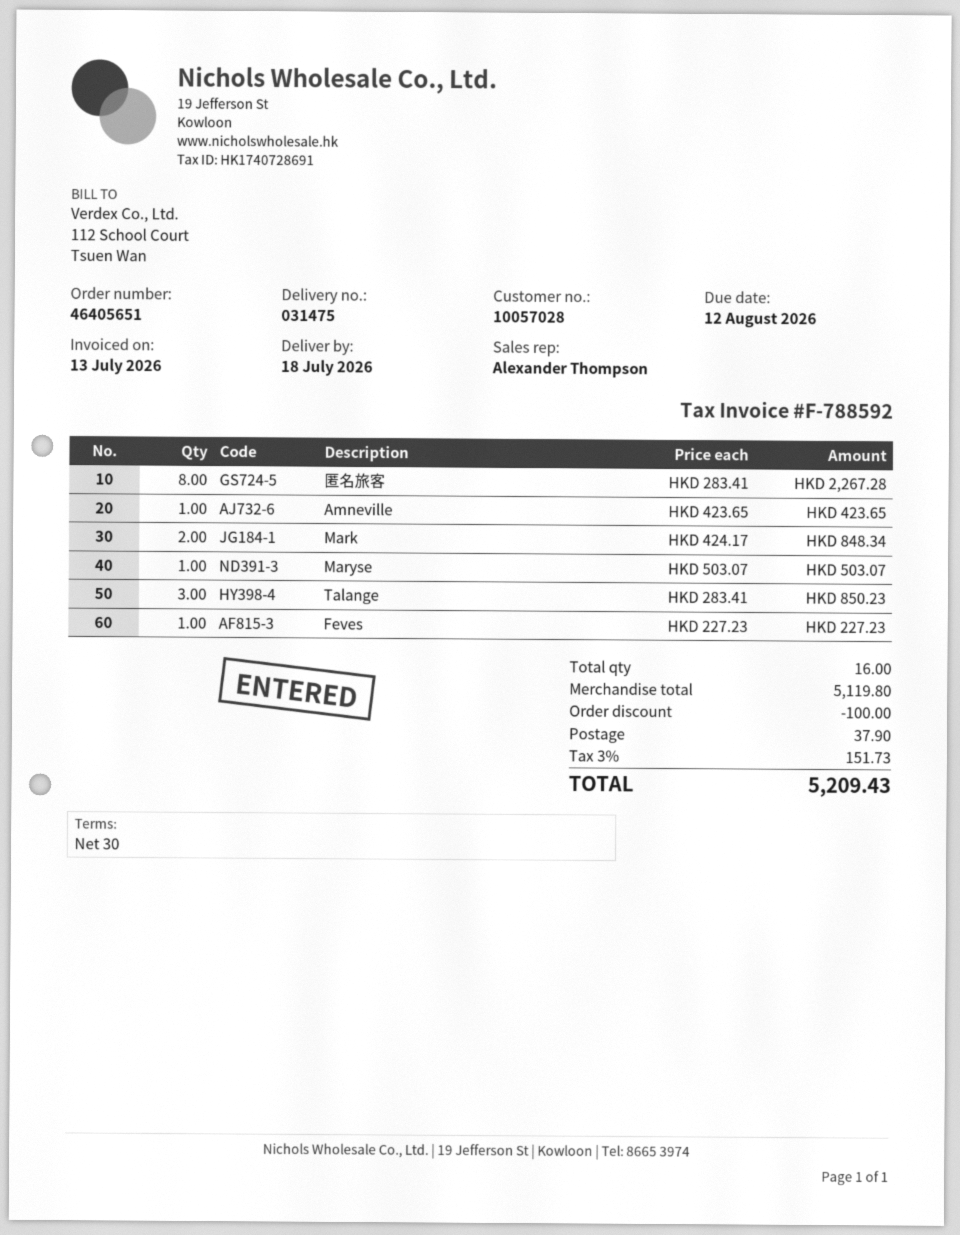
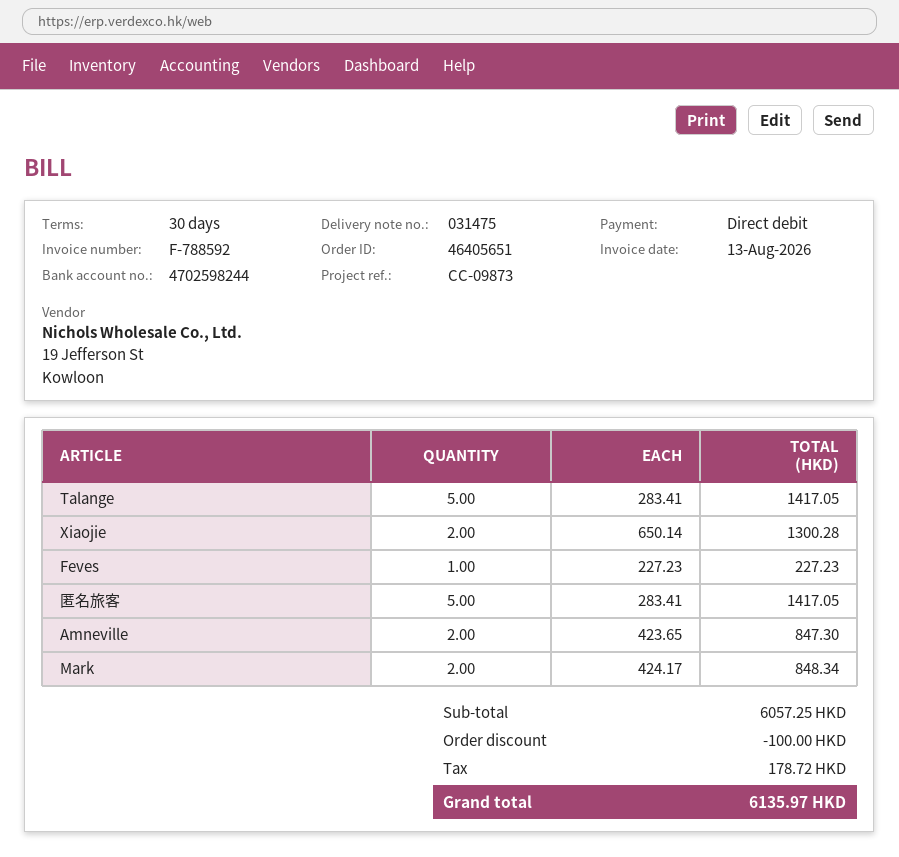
invoice date: 2026-07-13 -> 2026-08-13
匿名旅客: 8 x 283.41 = 2267.28 -> 5 x 283.41 = 1417.05
Amneville: 1 x 423.65 = 423.65 -> 2 x 423.65 = 847.30
Maryse: 1 x 503.07 = 503.07 -> none
Talange: 3 x 283.41 = 850.23 -> 5 x 283.41 = 1417.05
Xiaojie: none -> 2 x 650.14 = 1300.28
subtotal: 5119.80 -> 6057.25
shipping: 37.90 -> none
tax: 151.73 -> 178.72
total: 5209.43 -> 6135.97

